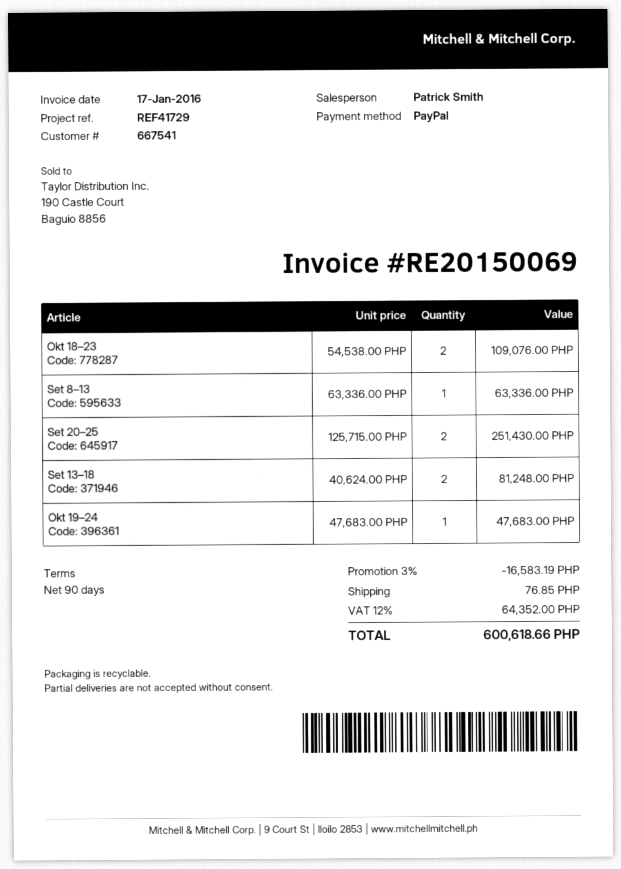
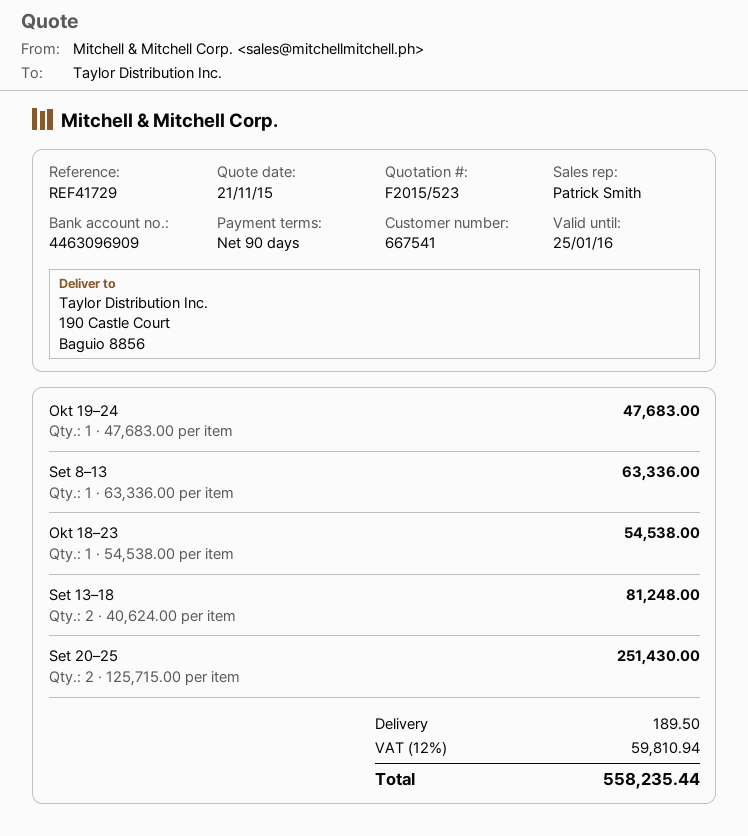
Okt 18–23: 2 x 54538.00 = 109076.00 -> 1 x 54538.00 = 54538.00
discount: 3% = 16583.19 -> none
shipping: 76.85 -> 189.50
tax: 12% = 64352.00 -> 12% = 59810.94
total: 600618.66 -> 558235.44

